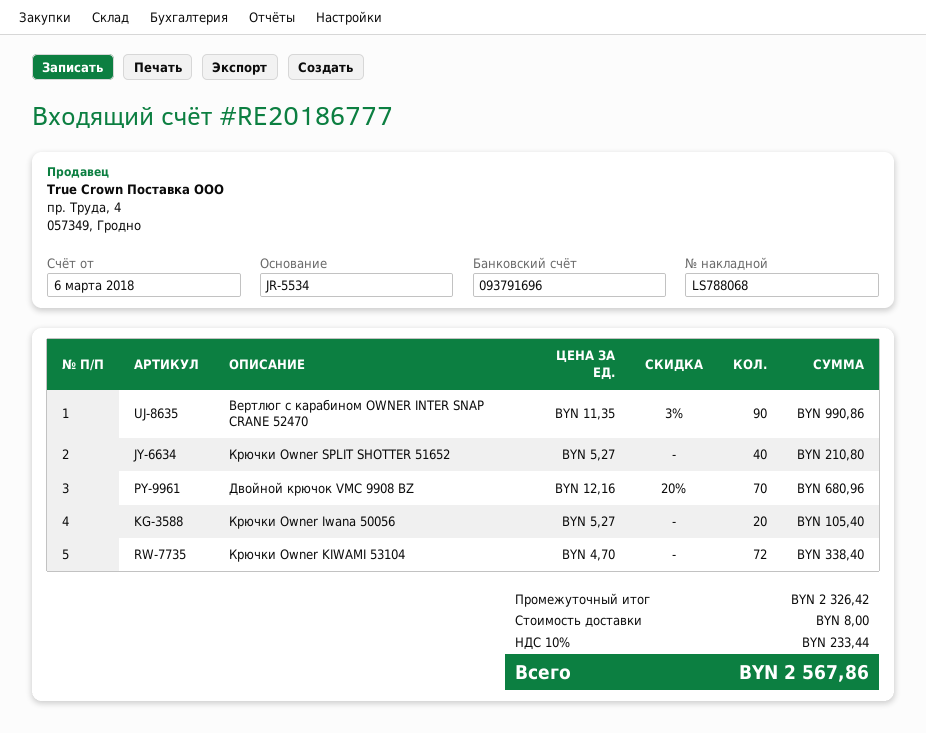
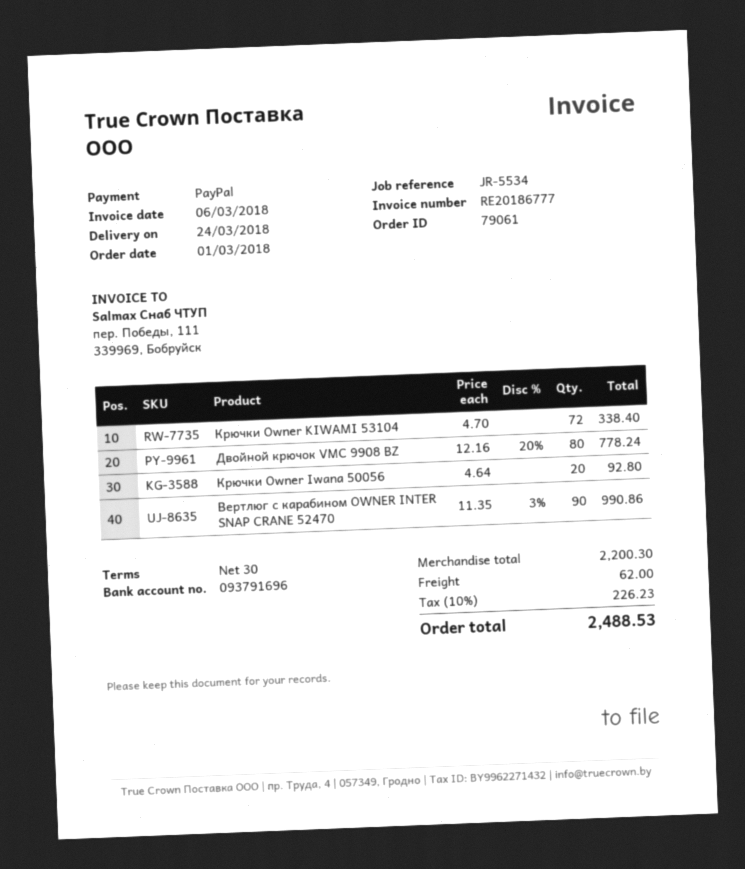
Крючки Owner SPLIT SHOTTER 51652: 40 x 5.27 = 210.80 -> none
Двойной крючок VMC 9908 BZ: 70 x 12.16 - 20% = 680.96 -> 80 x 12.16 - 20% = 778.24
Крючки Owner Iwana 50056: 20 x 5.27 = 105.40 -> 20 x 4.64 = 92.80
subtotal: 2326.42 -> 2200.30
shipping: 8.00 -> 62.00
tax: 10% = 233.44 -> 10% = 226.23
total: 2567.86 -> 2488.53

